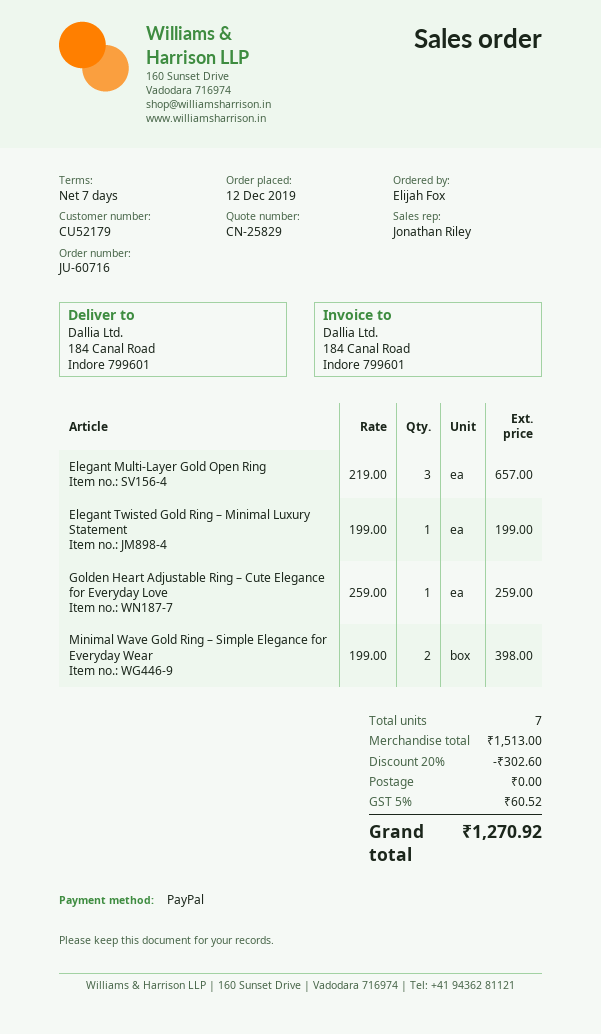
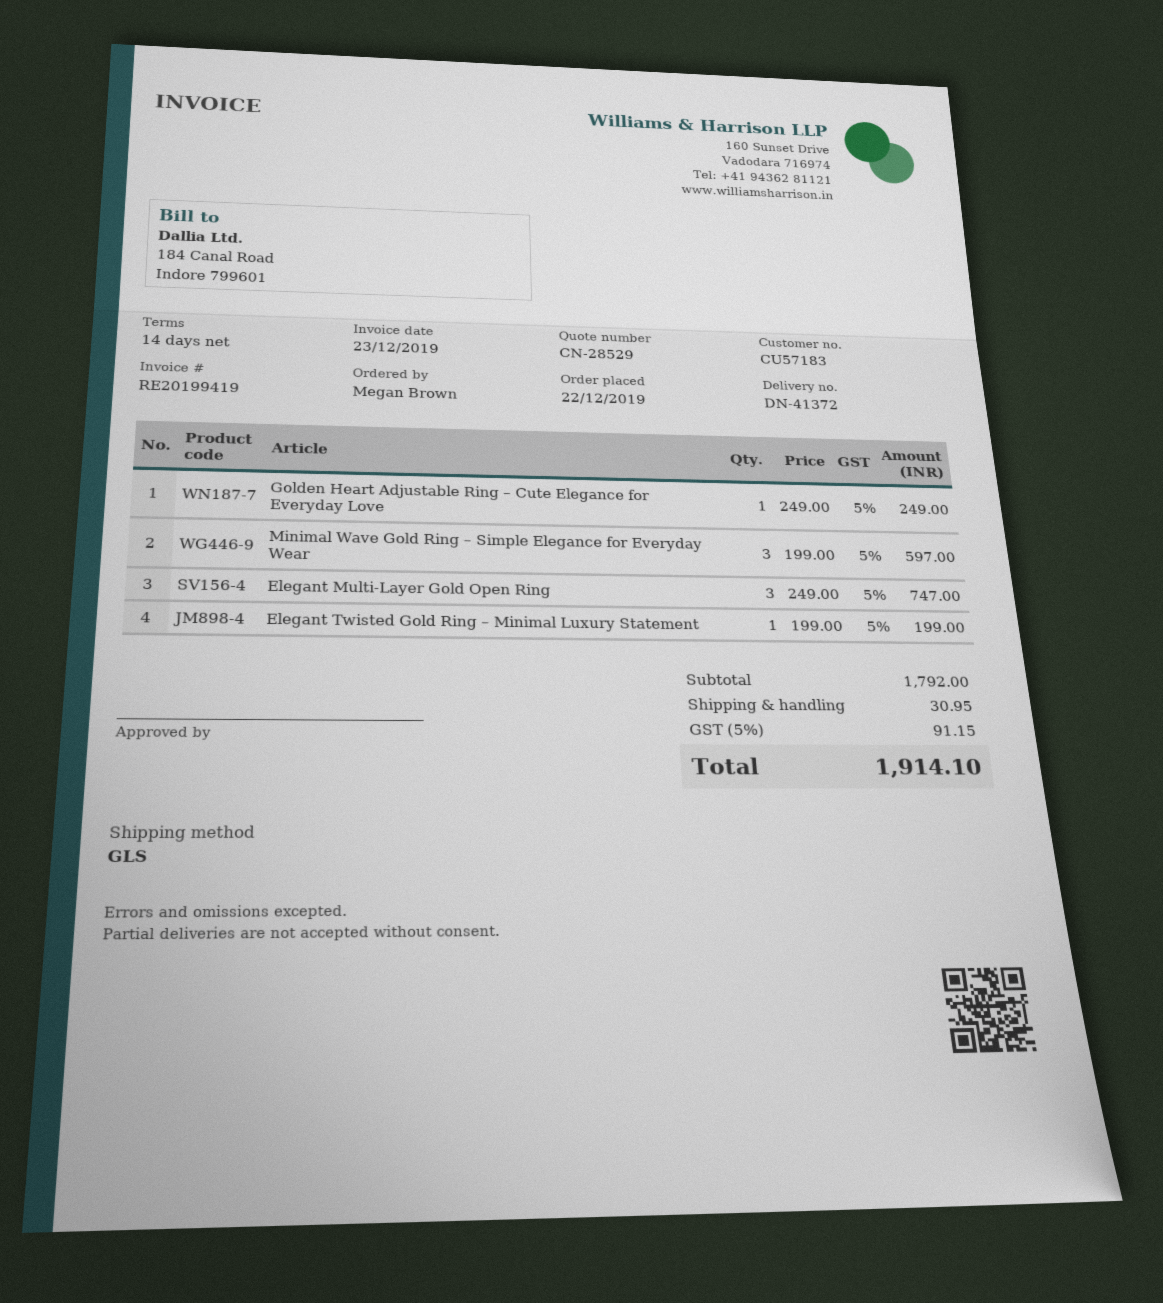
quote number: CN-25829 -> CN-28529
order date: 2019-12-12 -> 2019-12-22
payment terms: 7 days -> 14 days
customer number: CU52179 -> CU57183
ordered by: Elijah Fox -> Megan Brown
Elegant Multi-Layer Gold Open Ring: 3 x 219.00 = 657.00 -> 3 x 249.00 = 747.00
Golden Heart Adjustable Ring – Cute Elegance for Everyday Love: 1 x 259.00 = 259.00 -> 1 x 249.00 = 249.00
Minimal Wave Gold Ring – Simple Elegance for Everyday Wear: 2 x 199.00 = 398.00 -> 3 x 199.00 = 597.00
subtotal: 1513.00 -> 1792.00
discount: 20% = 302.60 -> none
shipping: 0.00 -> 30.95
tax: 5% = 60.52 -> 5% = 91.15
total: 1270.92 -> 1914.10

